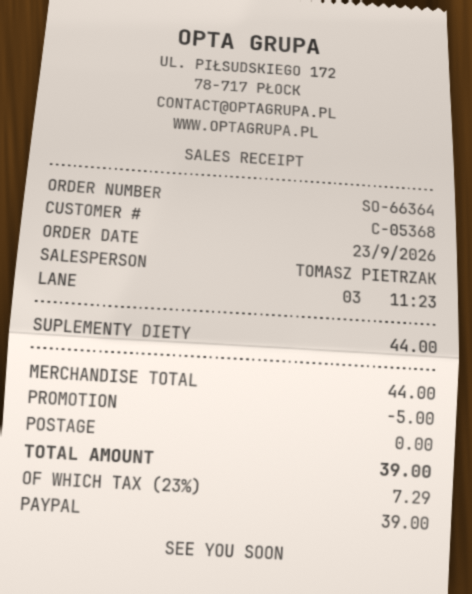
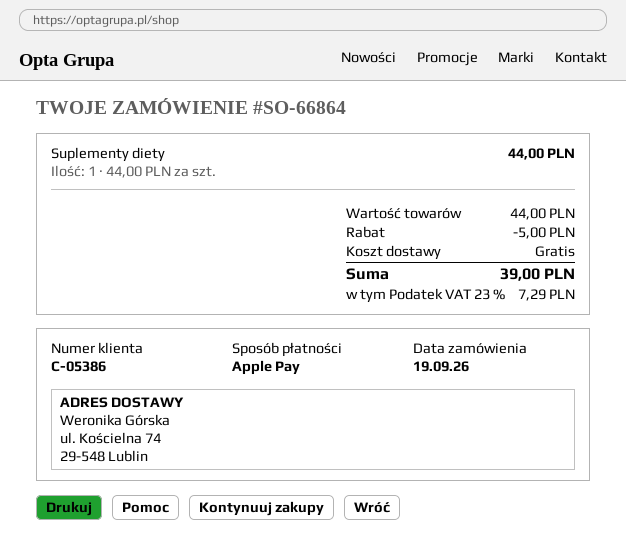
order number: SO-66364 -> SO-66864
order date: 2026-09-23 -> 2026-09-19
customer number: C-05368 -> C-05386
payment method: PayPal -> Apple Pay

